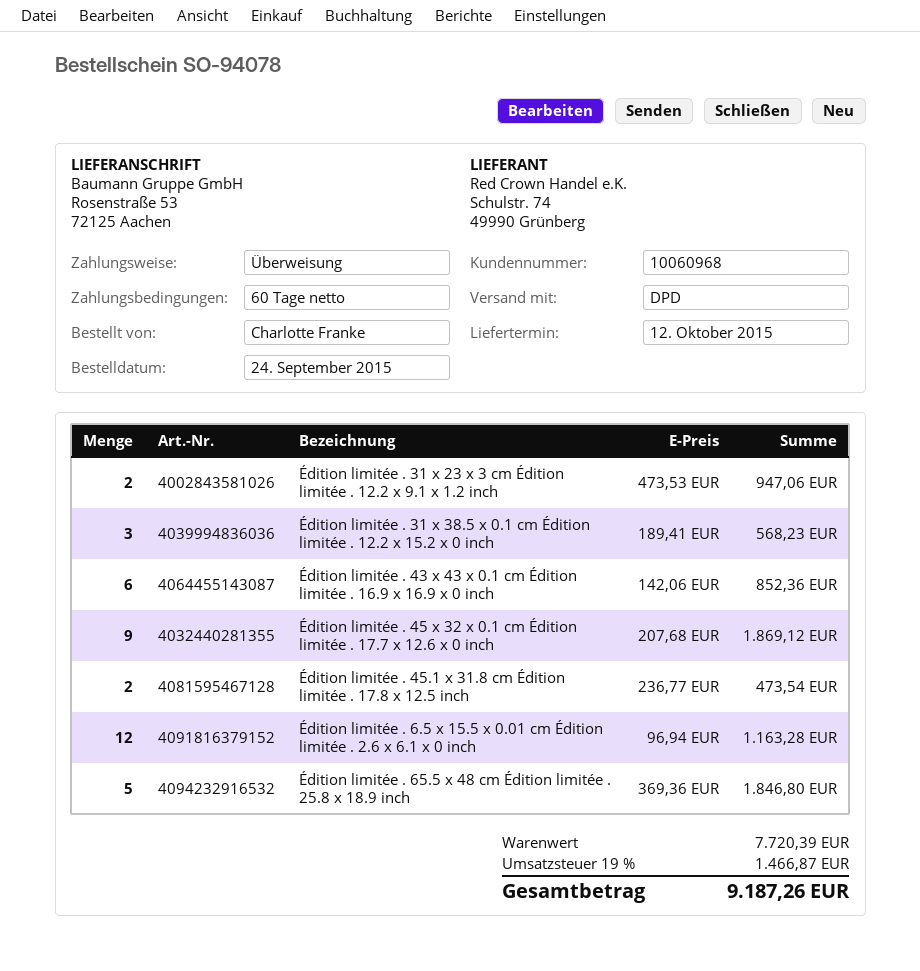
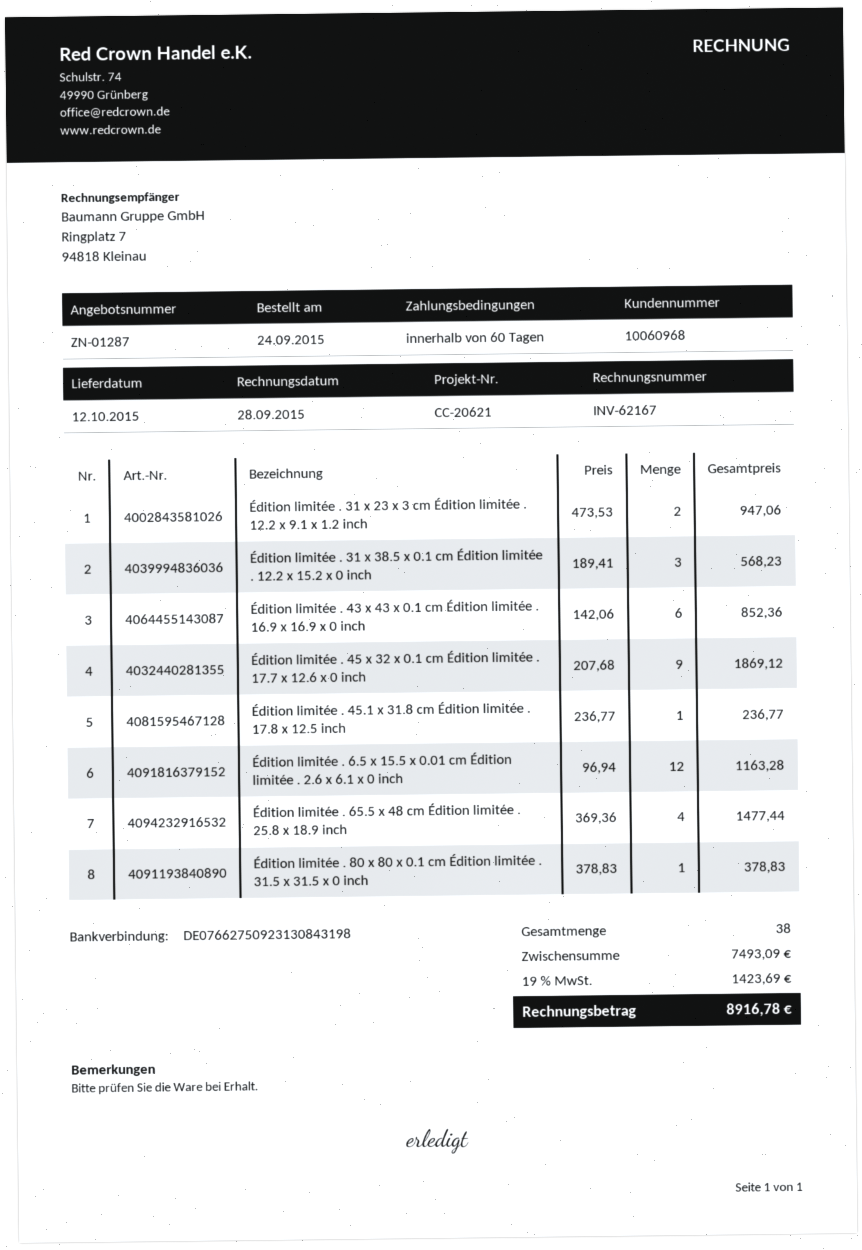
Édition limitée . 45.1 x 31.8 cm Édition limitée . 17.8 x 12.5 inch: 2 x 236.77 = 473.54 -> 1 x 236.77 = 236.77
Édition limitée . 65.5 x 48 cm Édition limitée . 25.8 x 18.9 inch: 5 x 369.36 = 1846.80 -> 4 x 369.36 = 1477.44
Édition limitée . 80 x 80 x 0.1 cm Édition limitée . 31.5 x 31.5 x 0 inch: none -> 1 x 378.83 = 378.83
subtotal: 7720.39 -> 7493.09
tax: 19% = 1466.87 -> 19% = 1423.69
total: 9187.26 -> 8916.78

